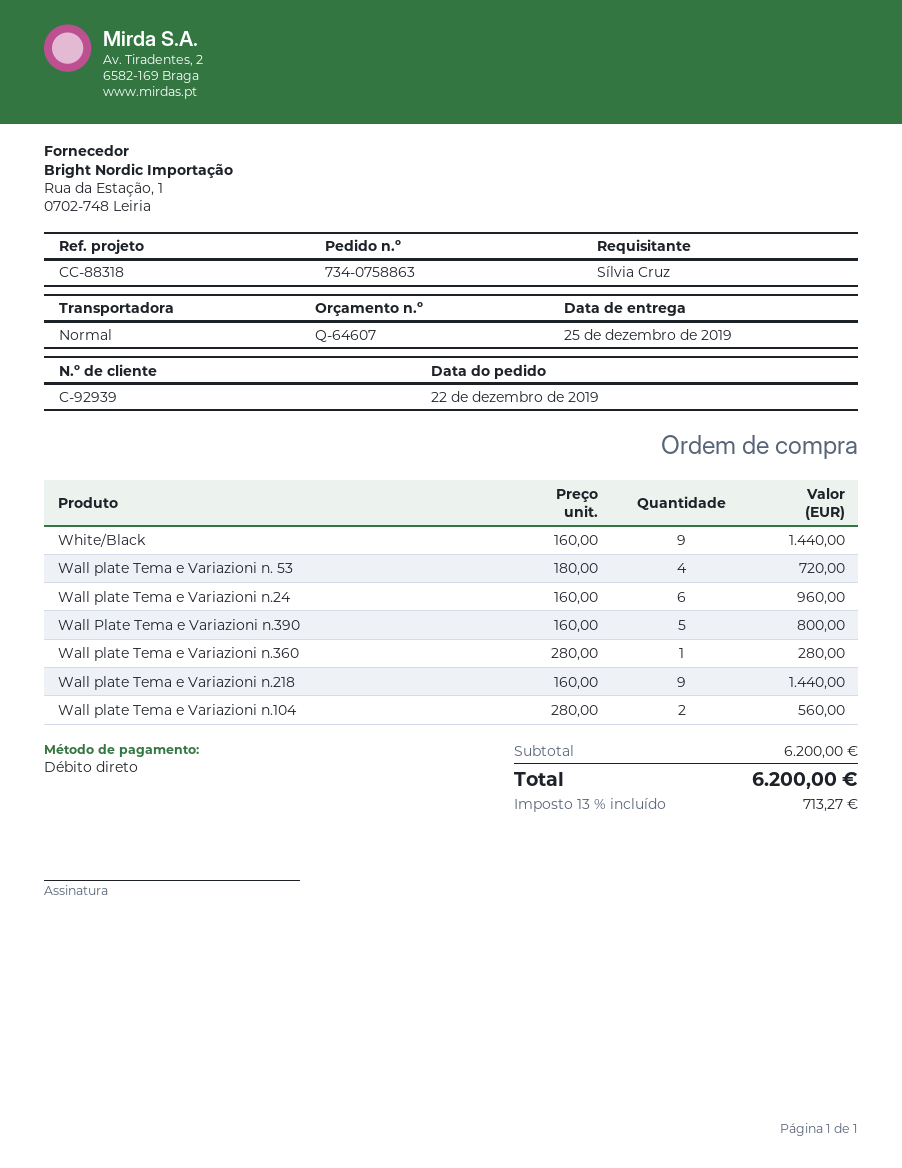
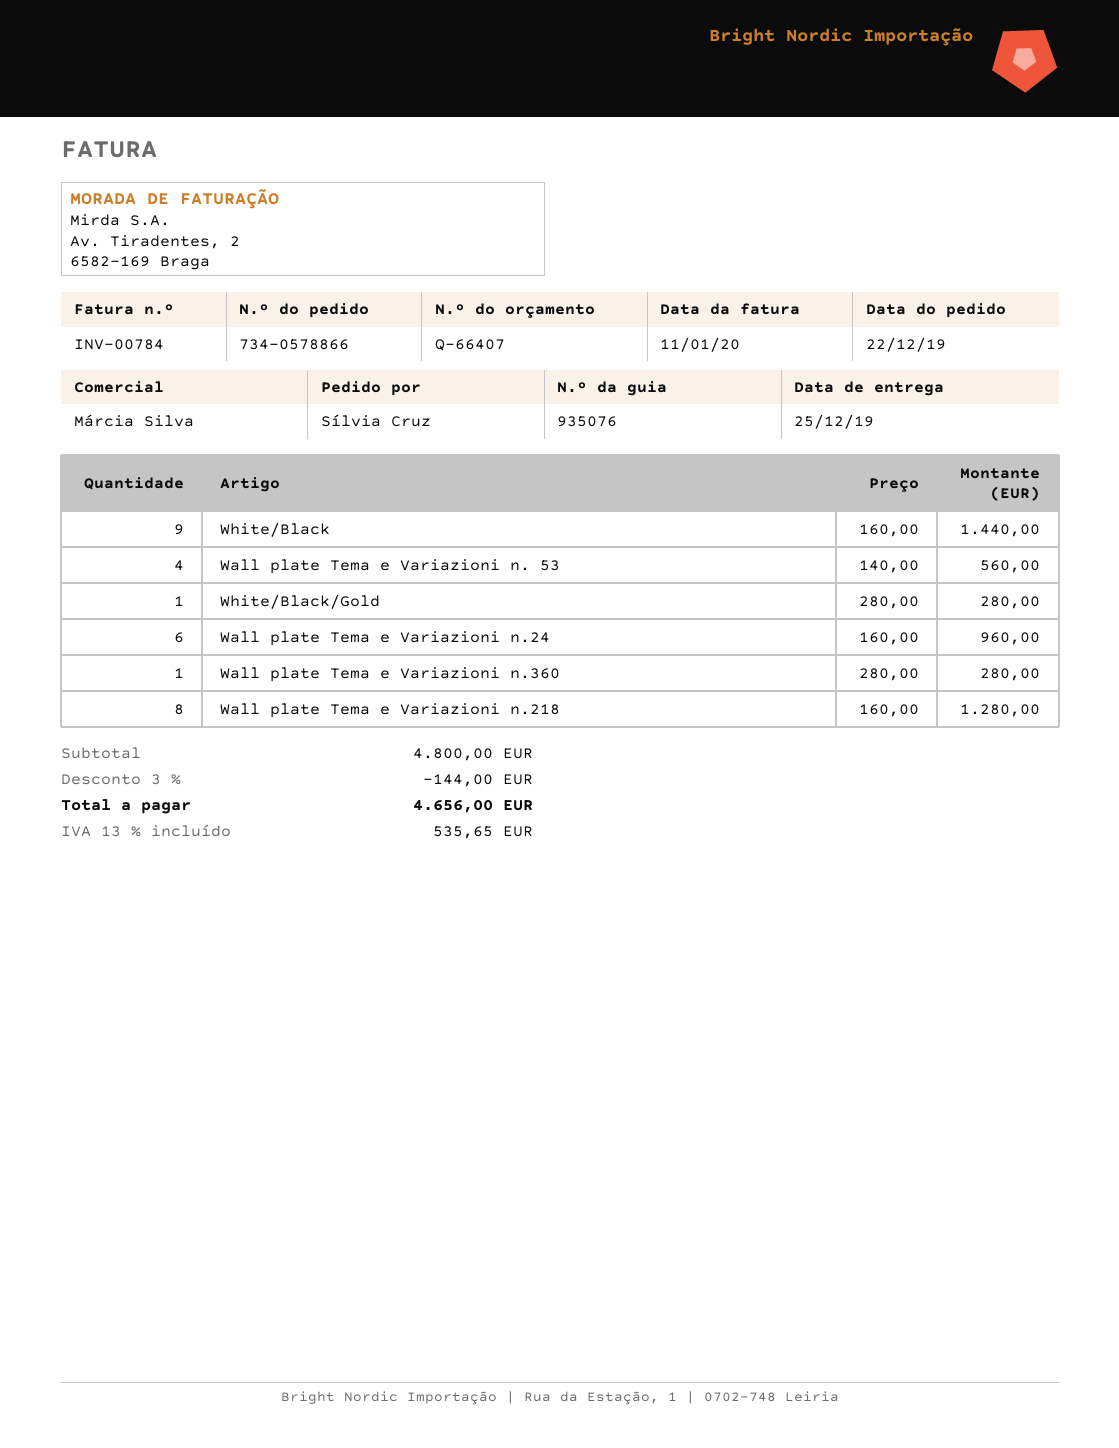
quote number: Q-64607 -> Q-66407
order number: 734-0758863 -> 734-0578866
Wall plate Tema e Variazioni n. 53: 4 x 180.00 = 720.00 -> 4 x 140.00 = 560.00
Wall Plate Tema e Variazioni n.390: 5 x 160.00 = 800.00 -> none
Wall plate Tema e Variazioni n.218: 9 x 160.00 = 1440.00 -> 8 x 160.00 = 1280.00
Wall plate Tema e Variazioni n.104: 2 x 280.00 = 560.00 -> none
White/Black/Gold: none -> 1 x 280.00 = 280.00
subtotal: 6200.00 -> 4800.00
discount: none -> 3% = 144.00
tax: 13% = 713.27 -> 13% = 535.65
total: 6200.00 -> 4656.00

